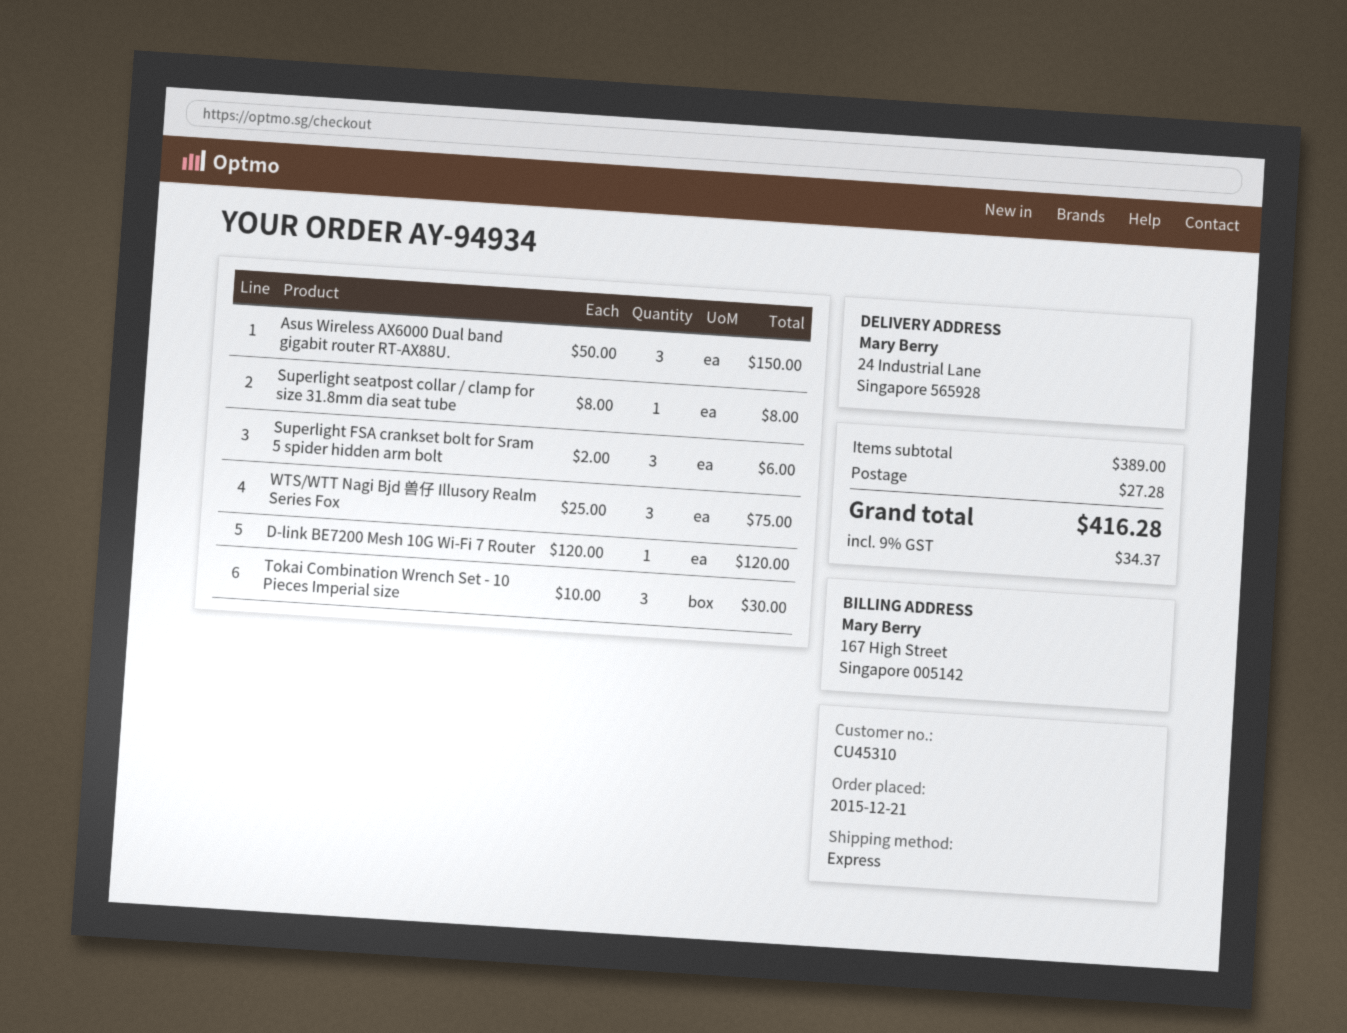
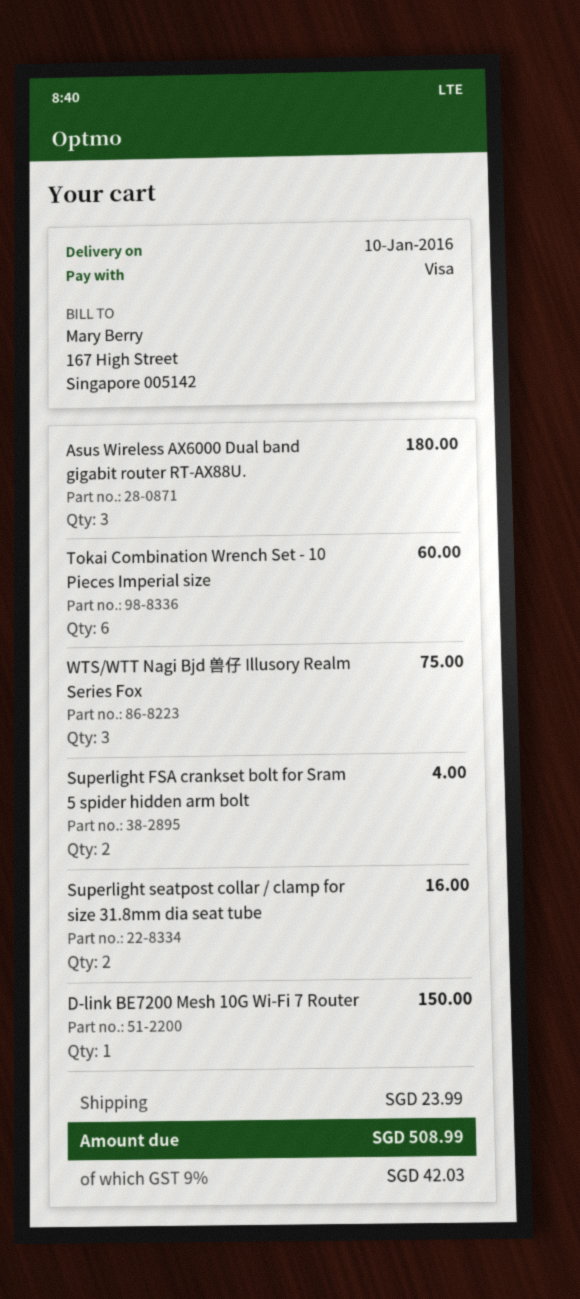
Asus Wireless AX6000 Dual band gigabit router RT-AX88U.: 3 for 150.00 -> 3 for 180.00
Superlight seatpost collar / clamp for size 31.8mm dia seat tube: 1 for 8.00 -> 2 for 16.00
Superlight FSA crankset bolt for Sram 5 spider hidden arm bolt: 3 for 6.00 -> 2 for 4.00
D-link BE7200 Mesh 10G Wi-Fi 7 Router: 1 for 120.00 -> 1 for 150.00
Tokai Combination Wrench Set - 10 Pieces Imperial size: 3 for 30.00 -> 6 for 60.00
shipping: 27.28 -> 23.99
tax: 9% = 34.37 -> 9% = 42.03
total: 416.28 -> 508.99

